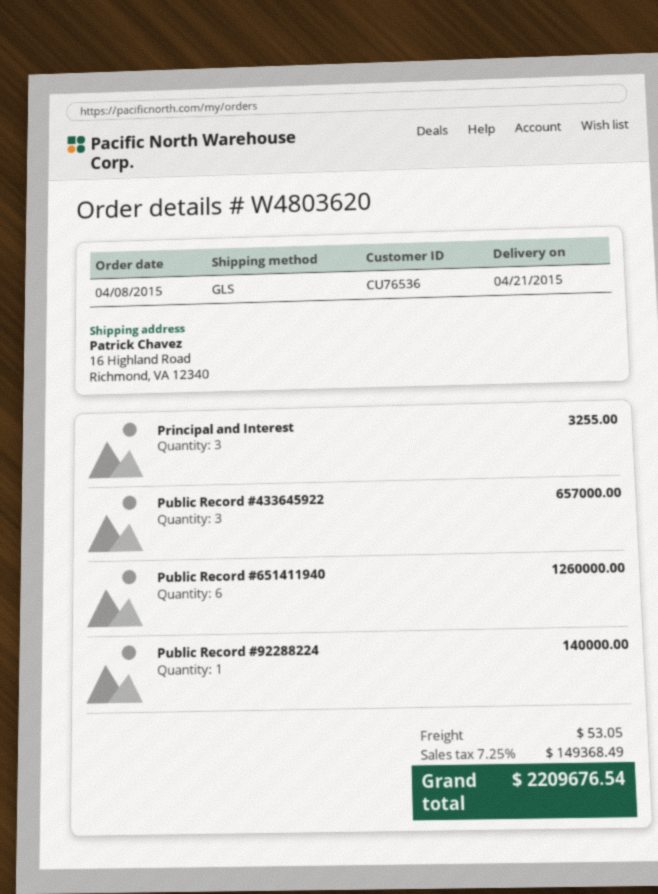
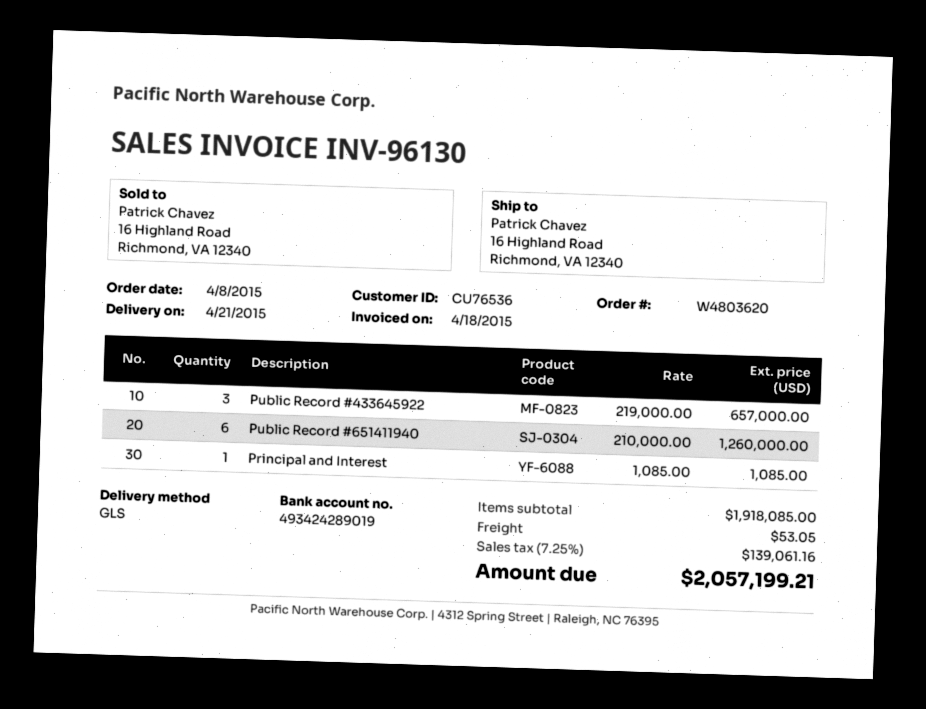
Principal and Interest: 3 for 3255.00 -> 1 for 1085.00
Public Record #92288224: 1 for 140000.00 -> none
tax: 7.25% = 149368.49 -> 7.25% = 139061.16
total: 2209676.54 -> 2057199.21

